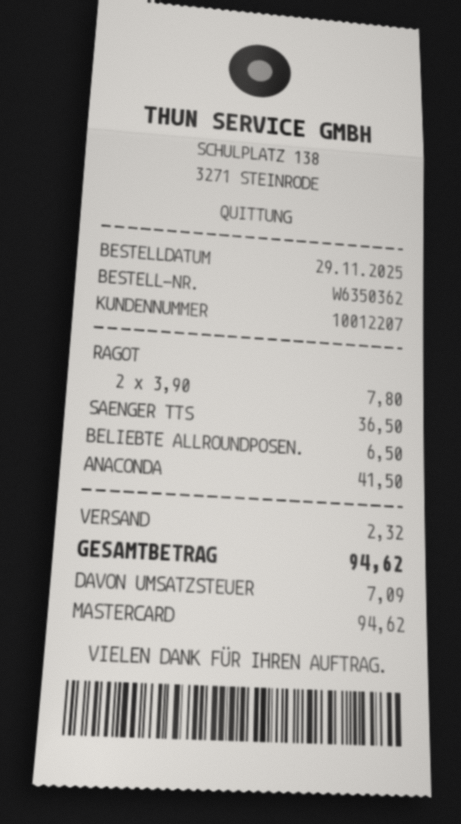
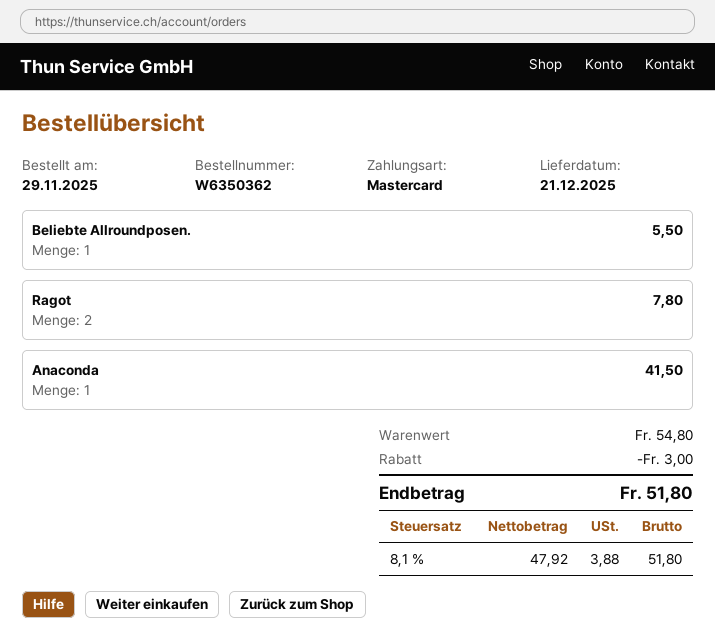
SAENGER TTS: 1 for 36.50 -> none
BELIEBTE ALLROUNDPOSEN.: 1 for 6.50 -> 1 for 5.50
discount: none -> 3.00
shipping: 2.32 -> none
tax: 7.09 -> 3.88
total: 94.62 -> 51.80

